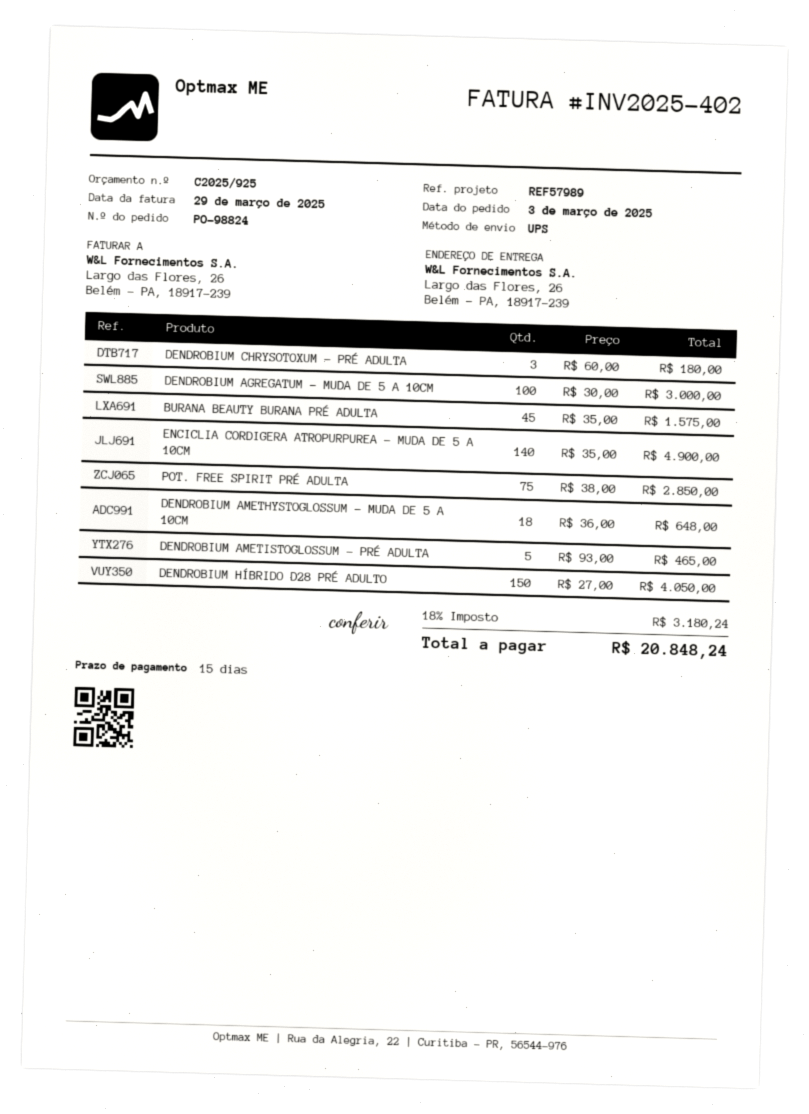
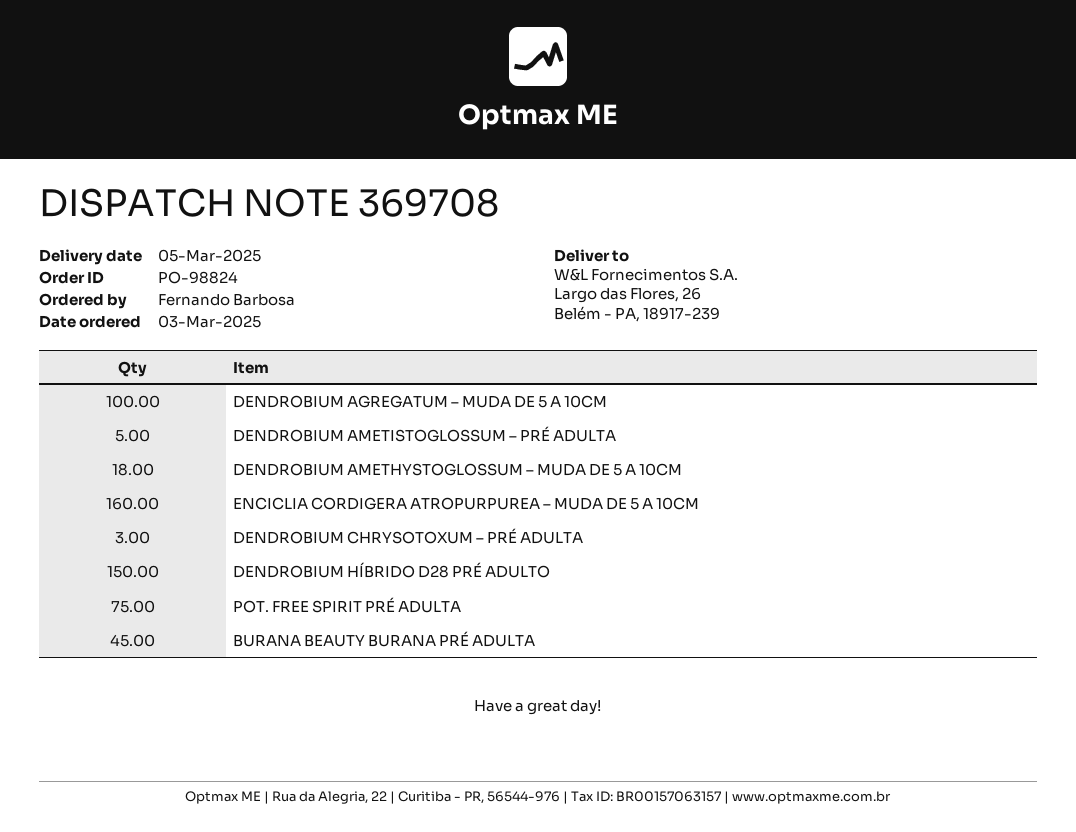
ENCICLIA CORDIGERA ATROPURPUREA – MUDA DE 5 A 10CM: 140 -> 160

